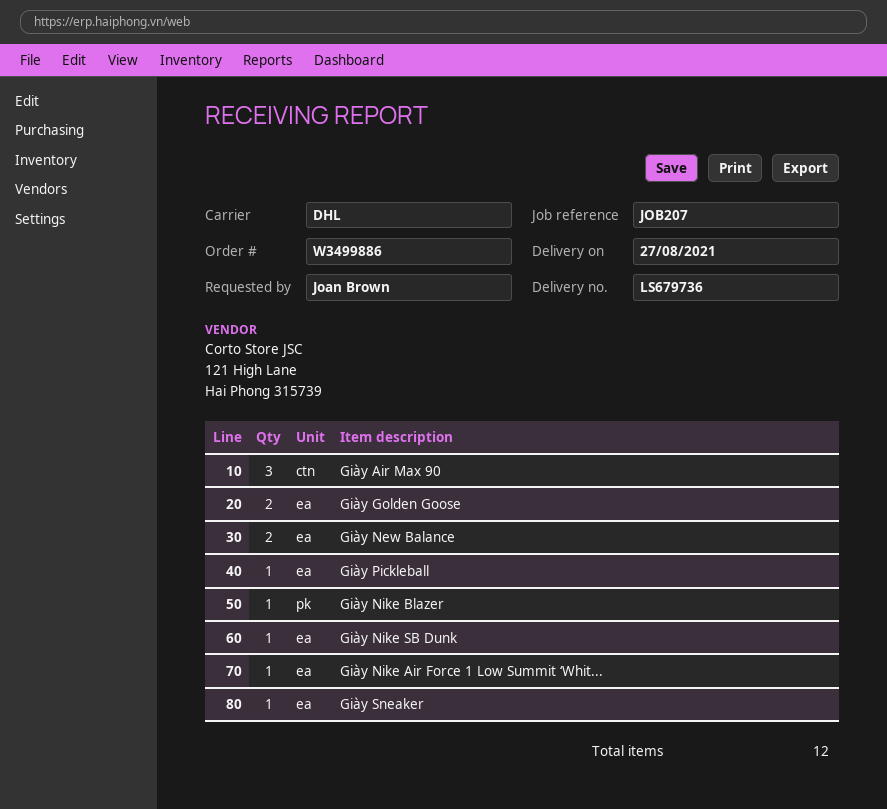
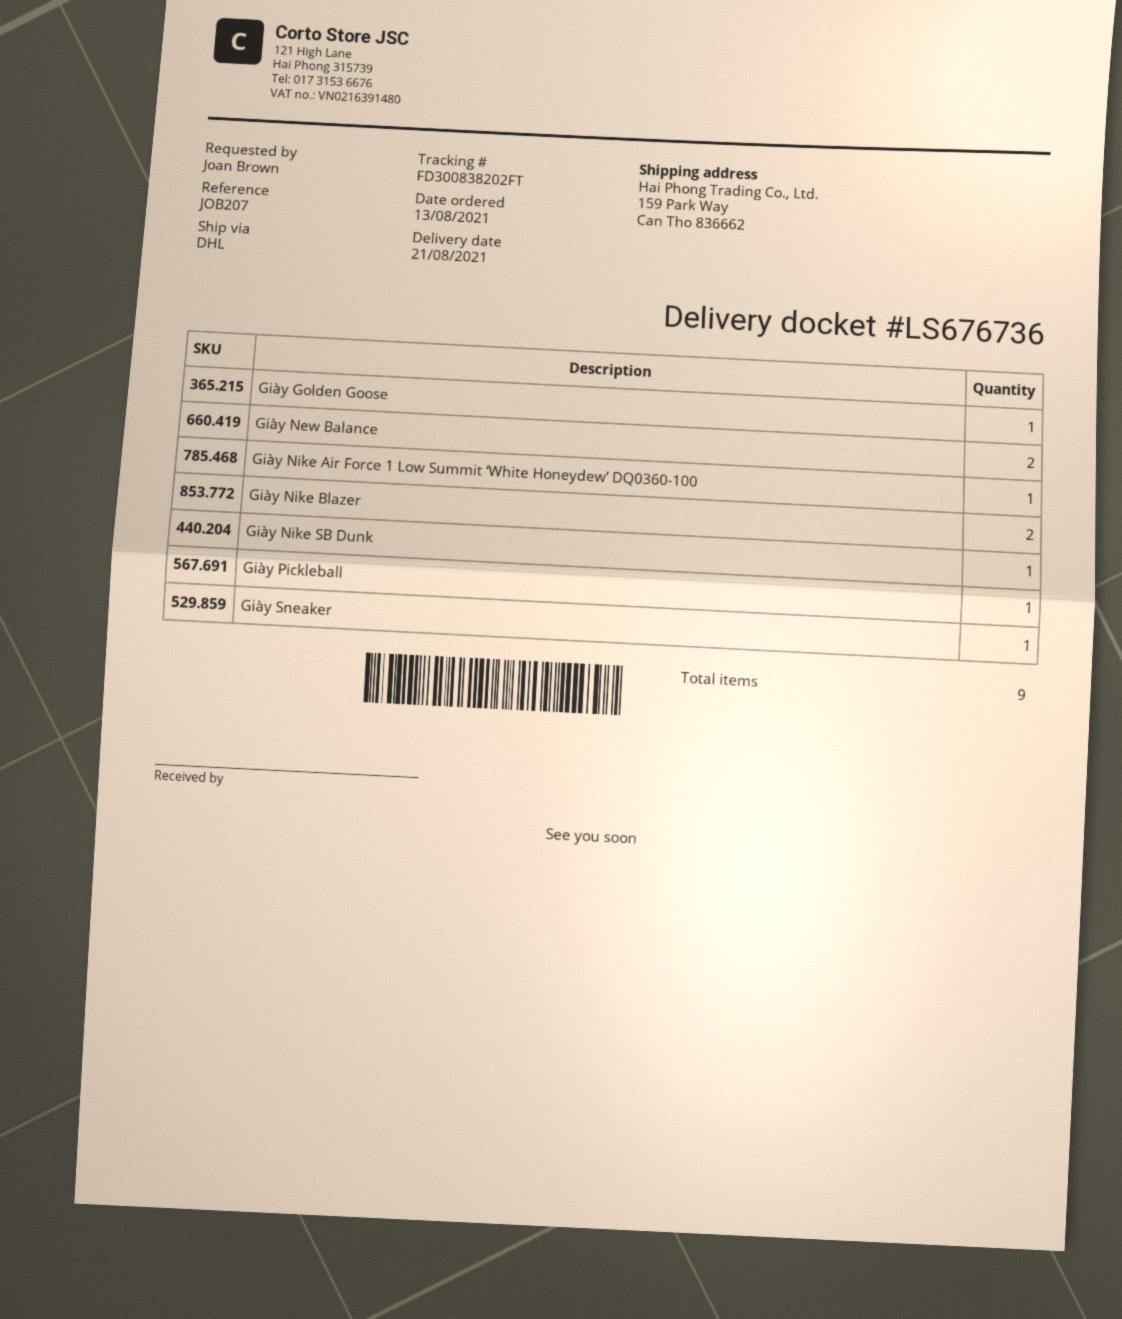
delivery note number: LS679736 -> LS676736
delivery date: 2021-08-27 -> 2021-08-21
Giày Air Max 90: 3 -> none
Giày Golden Goose: 2 -> 1
Giày Nike Blazer: 1 -> 2
total quantity: 12 -> 9

